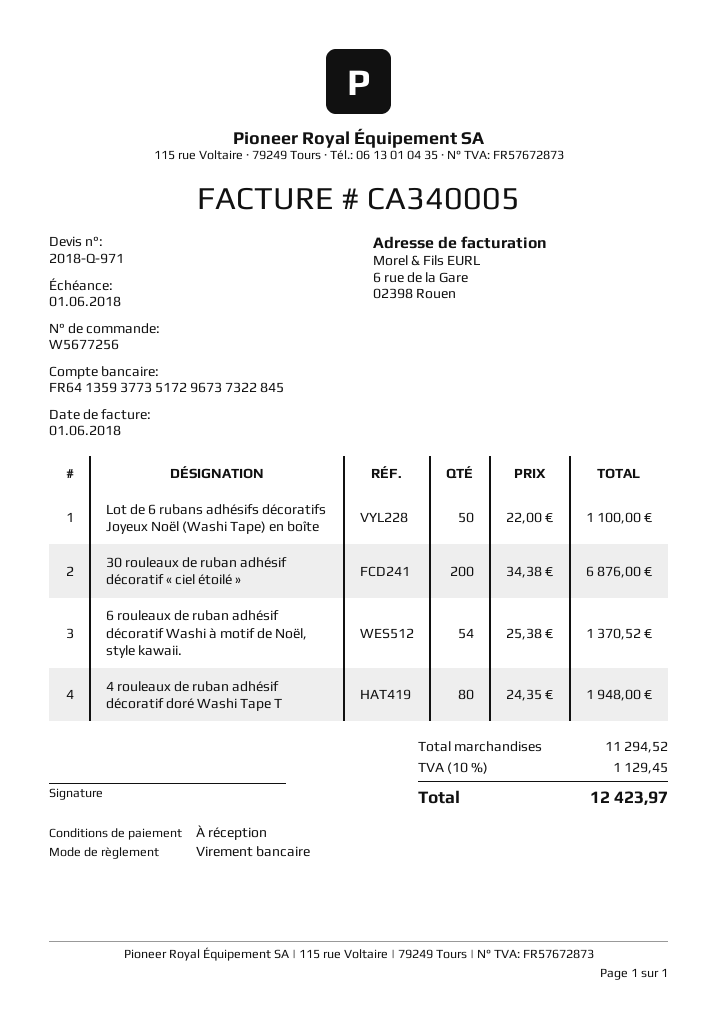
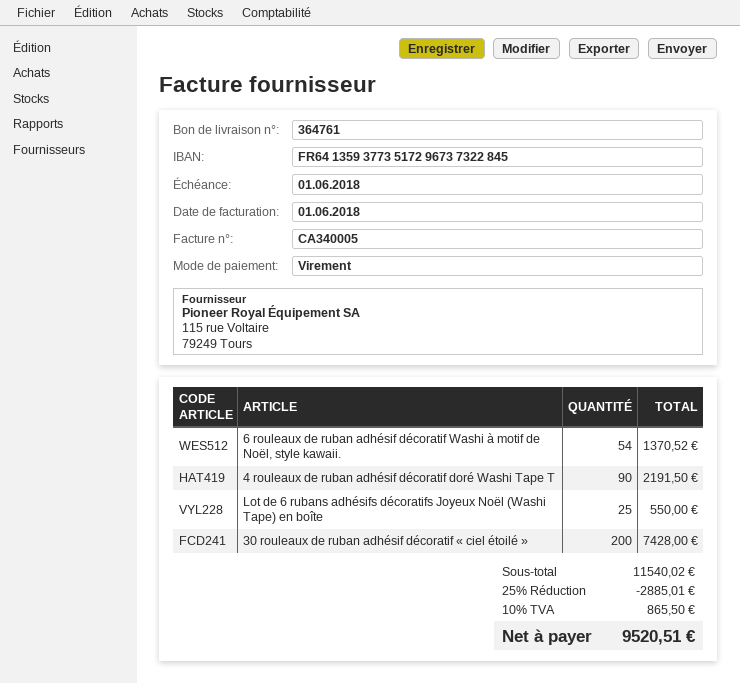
Lot de 6 rubans adhésifs décoratifs Joyeux Noël (Washi Tape) en boîte: 50 for 1100.00 -> 25 for 550.00
30 rouleaux de ruban adhésif décoratif « ciel étoilé »: 200 for 6876.00 -> 200 for 7428.00
4 rouleaux de ruban adhésif décoratif doré Washi Tape T: 80 for 1948.00 -> 90 for 2191.50
subtotal: 11294.52 -> 11540.02
discount: none -> 25% = 2885.01
tax: 10% = 1129.45 -> 10% = 865.50
total: 12423.97 -> 9520.51

